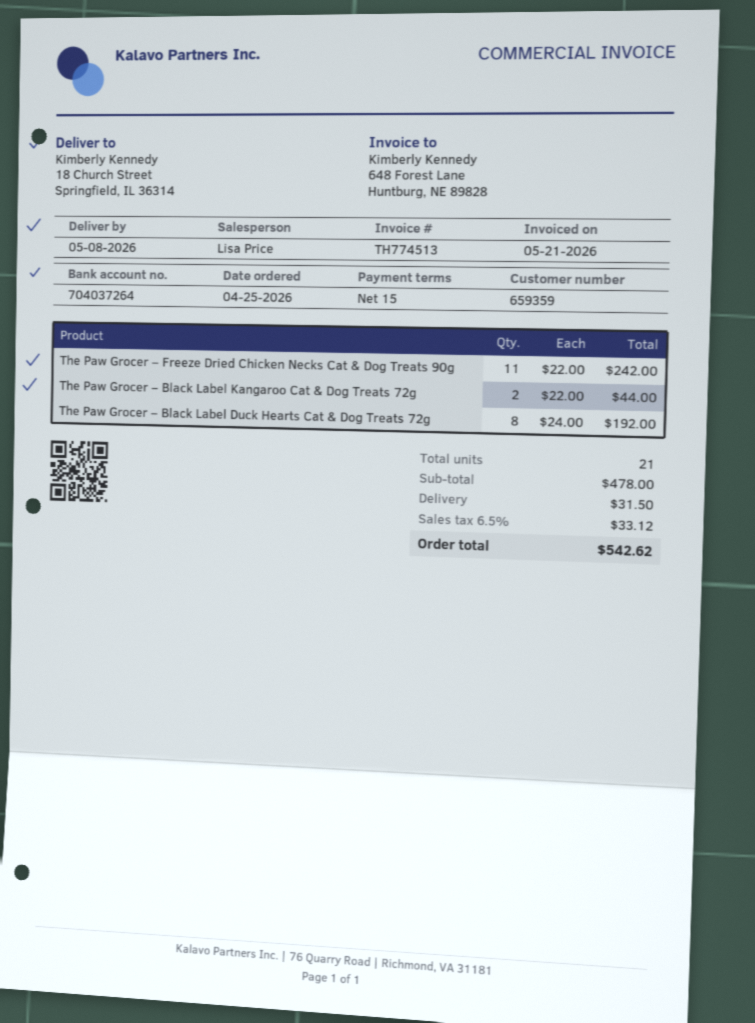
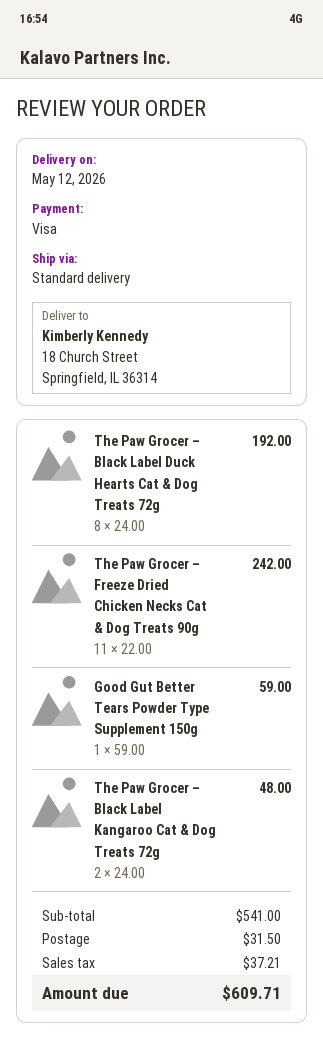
delivery date: 2026-05-08 -> 2026-05-12
The Paw Grocer – Black Label Kangaroo Cat & Dog Treats 72g: 2 x 22.00 = 44.00 -> 2 x 24.00 = 48.00
Good Gut Better Tears Powder Type Supplement 150g: none -> 1 x 59.00 = 59.00
subtotal: 478.00 -> 541.00
tax: 33.12 -> 37.21
total: 542.62 -> 609.71

